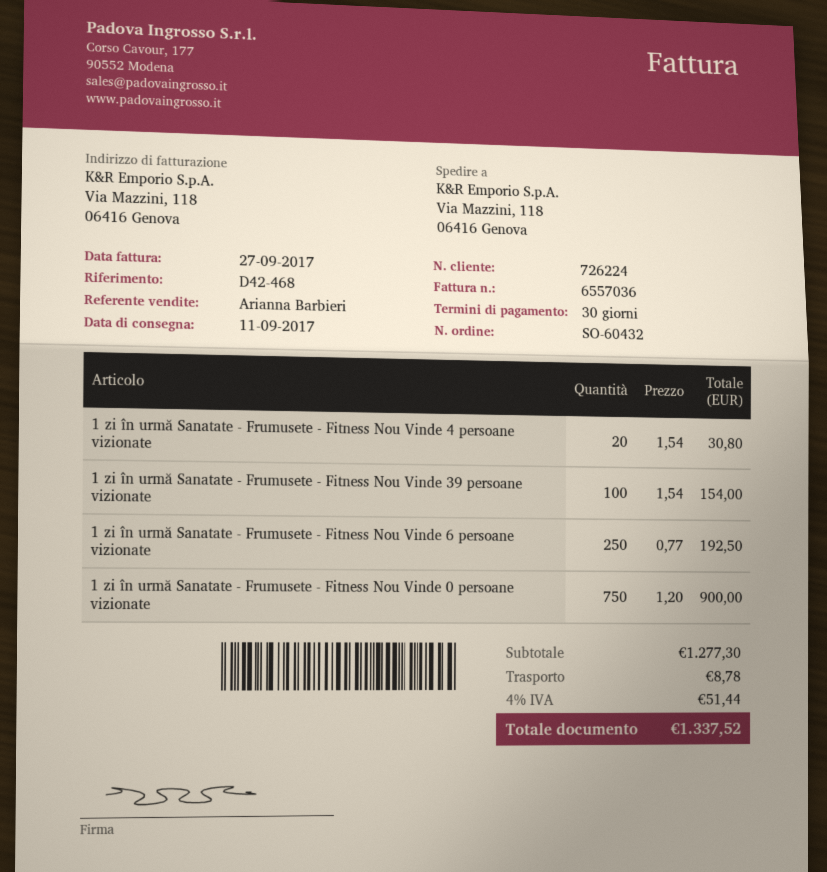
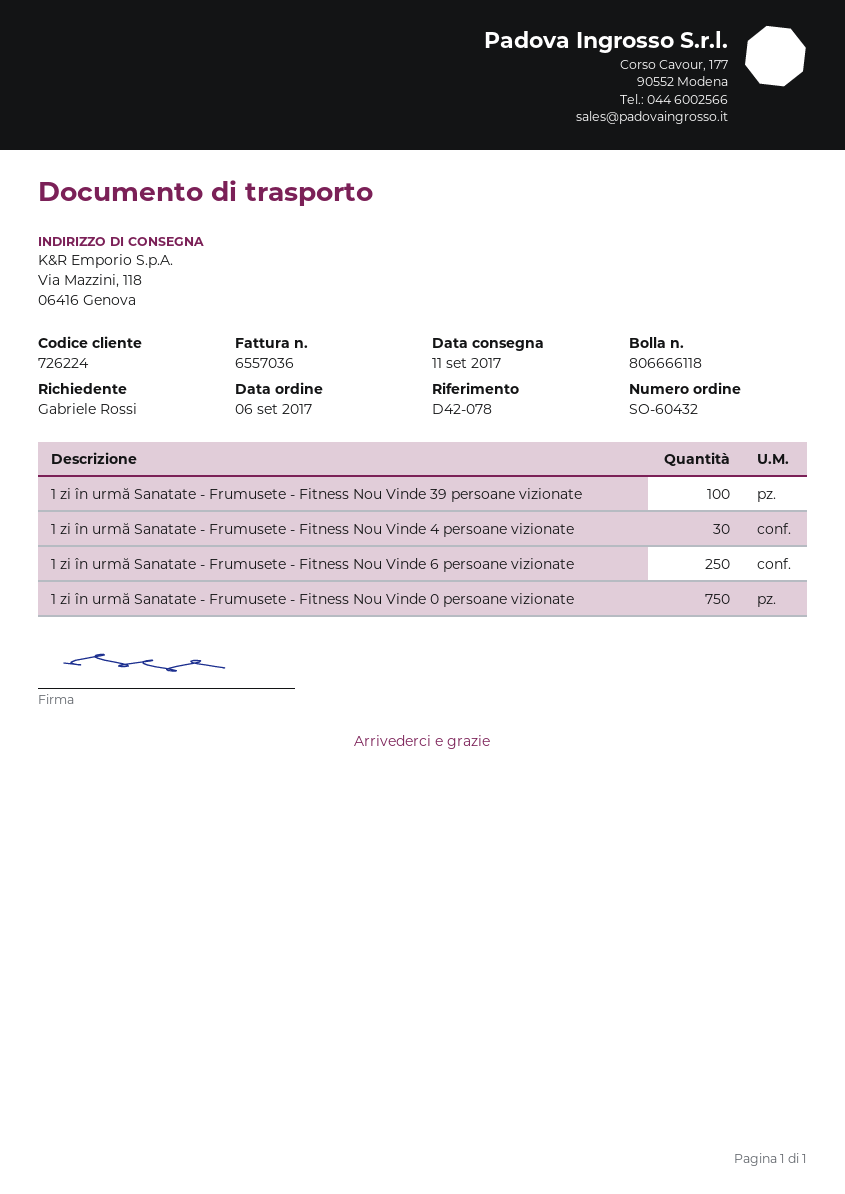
reference: D42-468 -> D42-078
1 zi în urmă Sanatate - Frumusete - Fitness Nou Vinde 4 persoane vizionate: 20 -> 30

